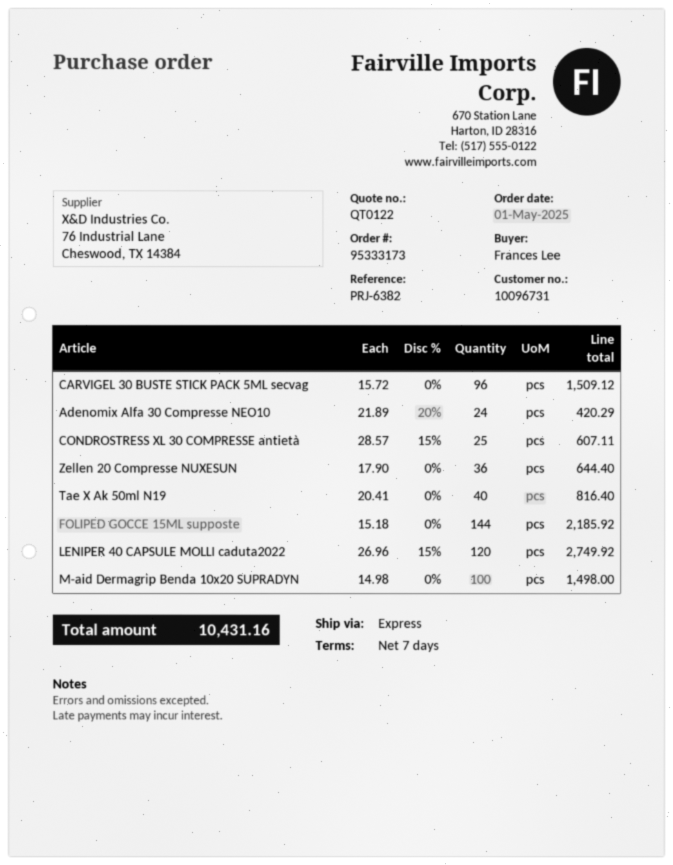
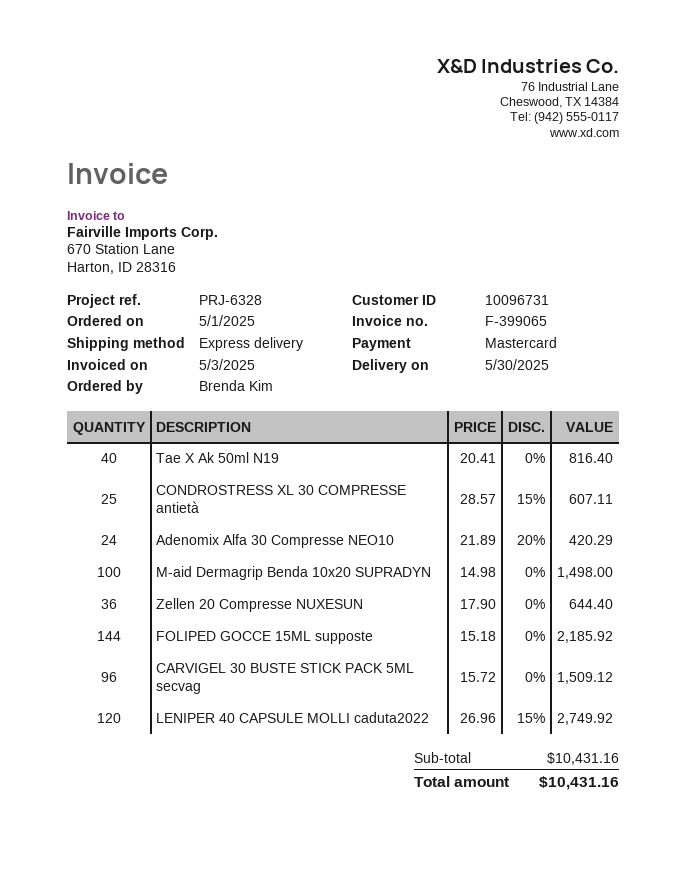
reference: PRJ-6382 -> PRJ-6328
ordered by: Frances Lee -> Brenda Kim

